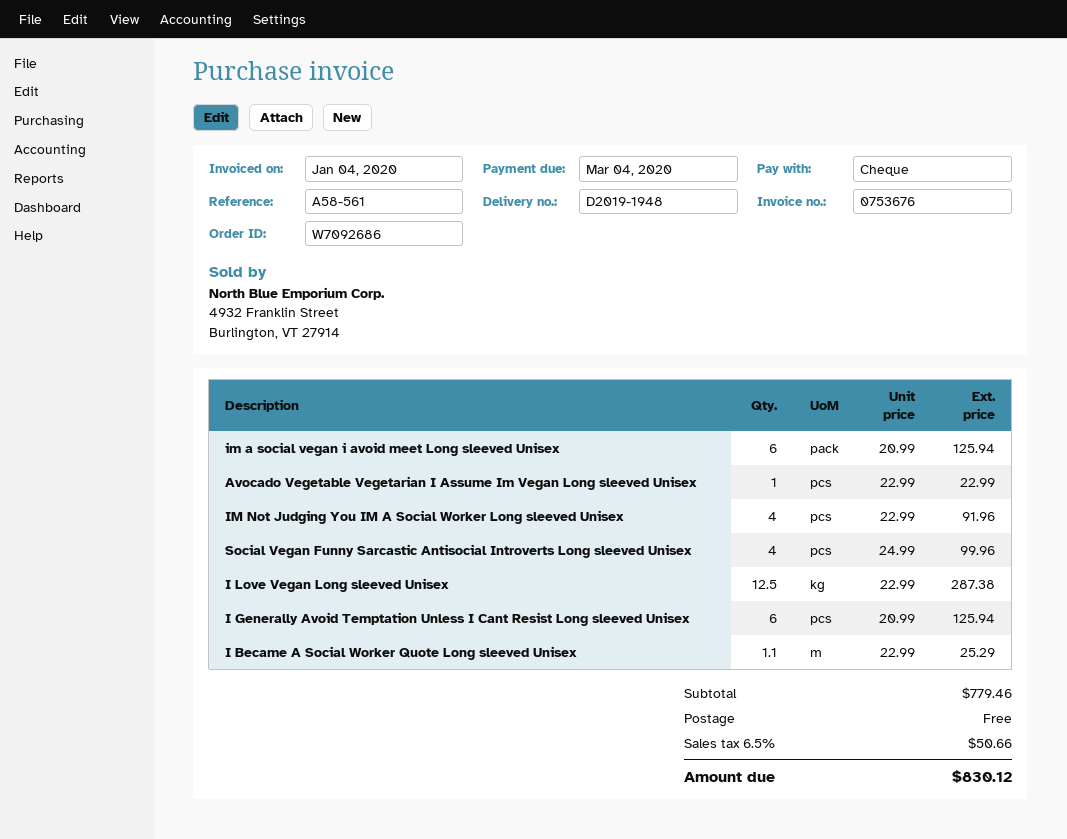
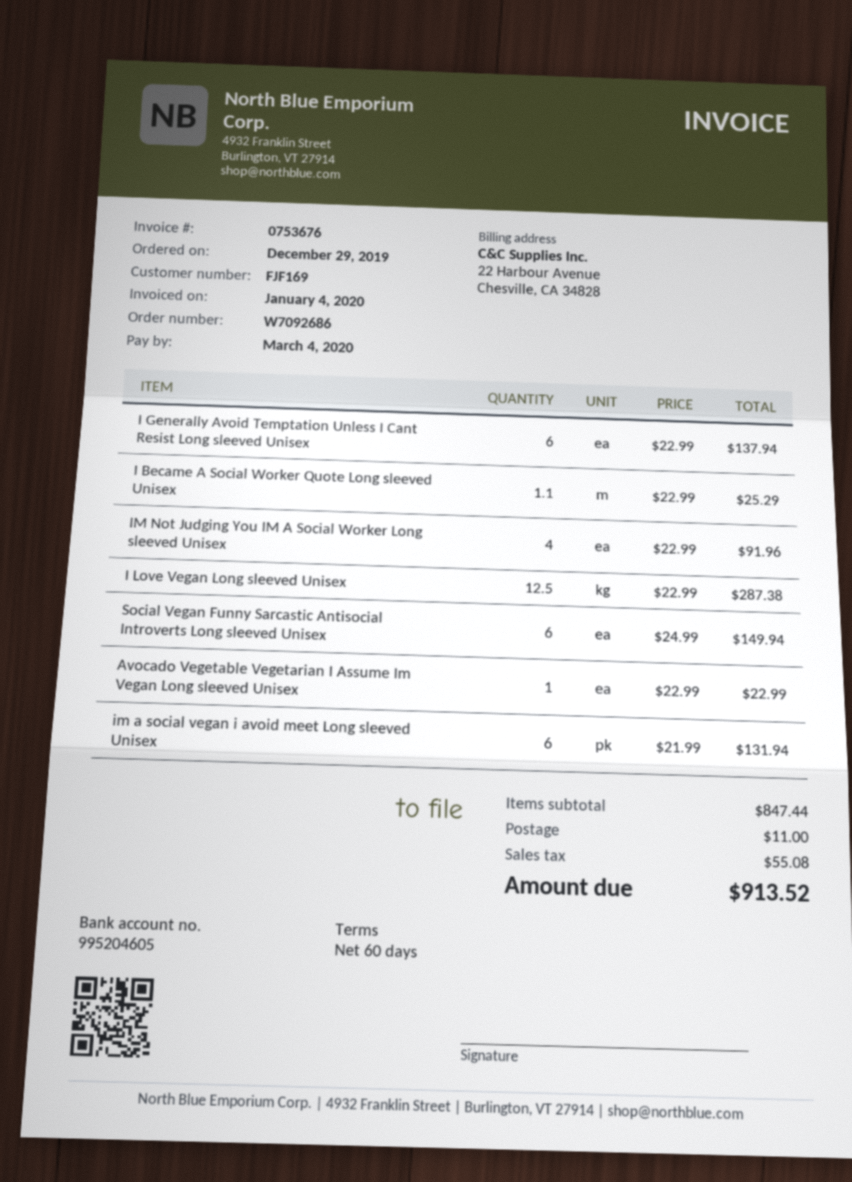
im a social vegan i avoid meet Long sleeved Unisex: 6 x 20.99 = 125.94 -> 6 x 21.99 = 131.94
Social Vegan Funny Sarcastic Antisocial Introverts Long sleeved Unisex: 4 x 24.99 = 99.96 -> 6 x 24.99 = 149.94
I Generally Avoid Temptation Unless I Cant Resist Long sleeved Unisex: 6 x 20.99 = 125.94 -> 6 x 22.99 = 137.94
subtotal: 779.46 -> 847.44
shipping: 0.00 -> 11.00
tax: 50.66 -> 55.08
total: 830.12 -> 913.52

